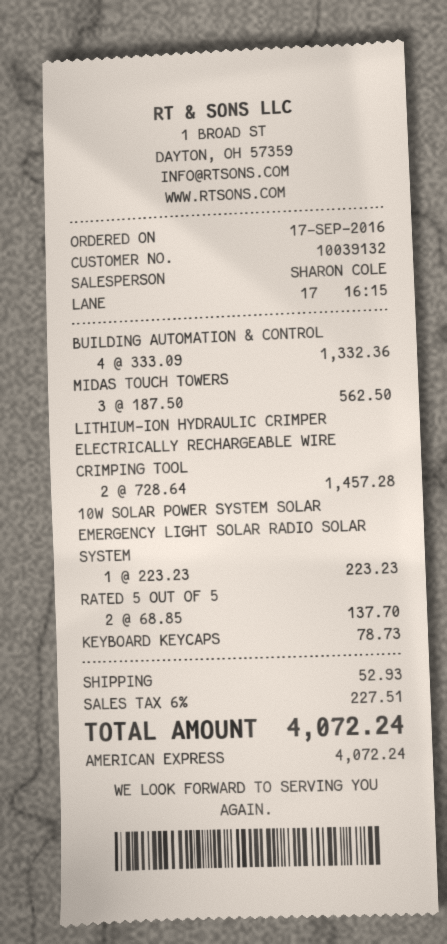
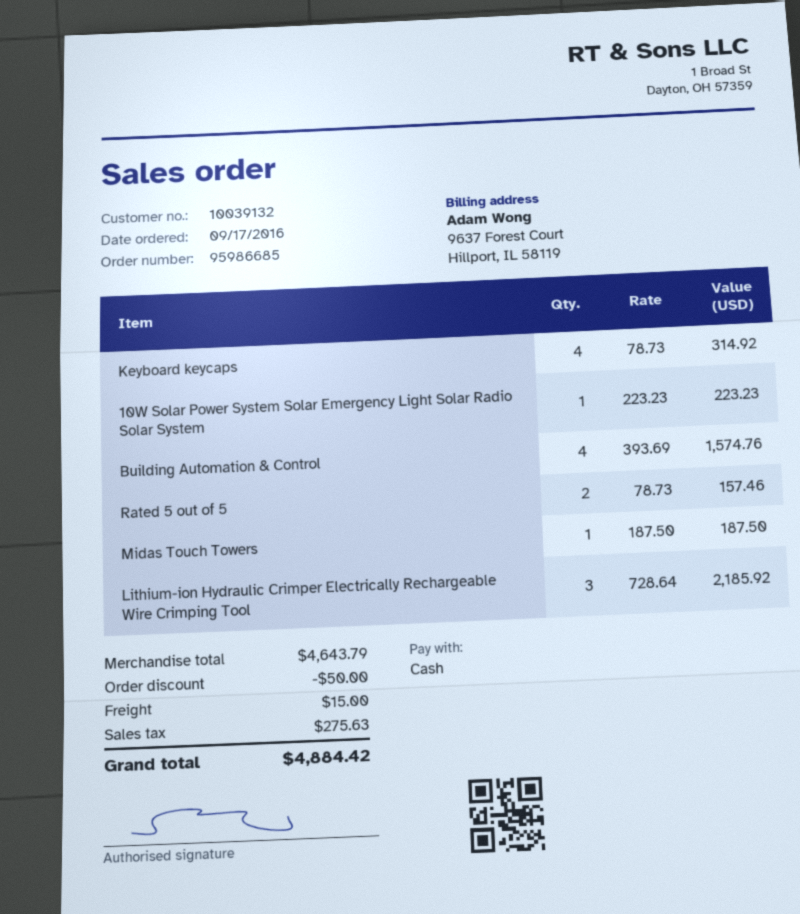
payment method: American Express -> cash
BUILDING AUTOMATION & CONTROL: 4 x 333.09 = 1332.36 -> 4 x 393.69 = 1574.76
MIDAS TOUCH TOWERS: 3 x 187.50 = 562.50 -> 1 x 187.50 = 187.50
LITHIUM-ION HYDRAULIC CRIMPER ELECTRICALLY RECHARGEABLE WIRE CRIMPING TOOL: 2 x 728.64 = 1457.28 -> 3 x 728.64 = 2185.92
RATED 5 OUT OF 5: 2 x 68.85 = 137.70 -> 2 x 78.73 = 157.46
KEYBOARD KEYCAPS: 1 x 78.73 = 78.73 -> 4 x 78.73 = 314.92
discount: none -> 50.00
shipping: 52.93 -> 15.00
tax: 227.51 -> 275.63
total: 4072.24 -> 4884.42

